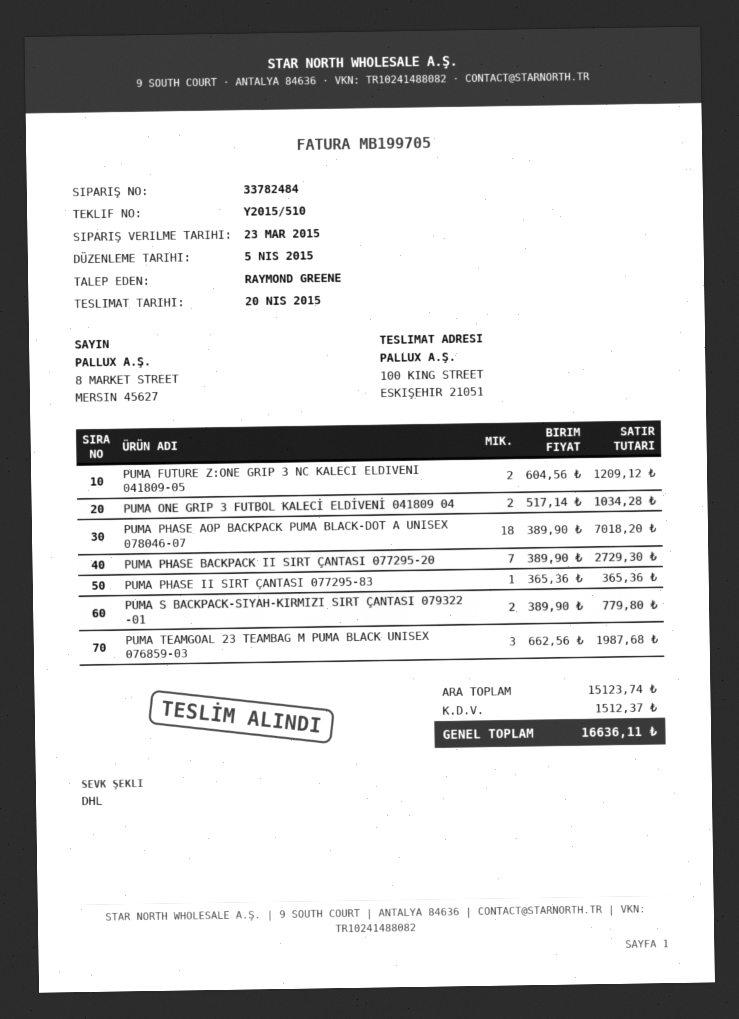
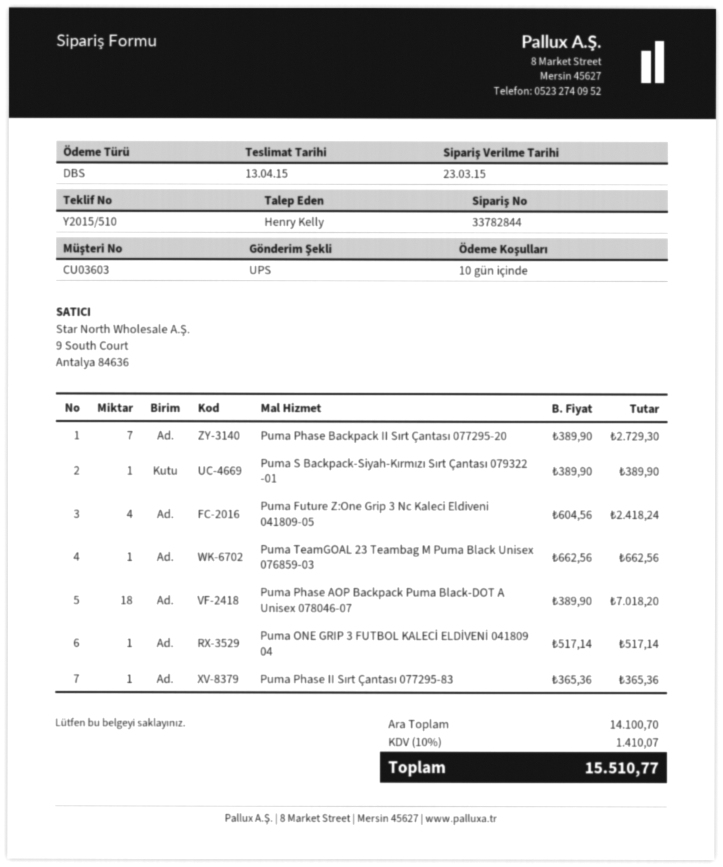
order number: 33782484 -> 33782844
delivery date: 2015-04-20 -> 2015-04-13
ordered by: RAYMOND GREENE -> Henry Kelly
shipping method: DHL -> UPS
PUMA FUTURE Z:ONE GRIP 3 NC KALECI ELDIVENI 041809-05: 2 x 604.56 = 1209.12 -> 4 x 604.56 = 2418.24
PUMA ONE GRIP 3 FUTBOL KALECİ ELDİVENİ 041809 04: 2 x 517.14 = 1034.28 -> 1 x 517.14 = 517.14
PUMA S BACKPACK-SIYAH-KIRMIZI SIRT ÇANTASI 079322 -01: 2 x 389.90 = 779.80 -> 1 x 389.90 = 389.90
PUMA TEAMGOAL 23 TEAMBAG M PUMA BLACK UNISEX 076859-03: 3 x 662.56 = 1987.68 -> 1 x 662.56 = 662.56
subtotal: 15123.74 -> 14100.70
tax: 1512.37 -> 1410.07
total: 16636.11 -> 15510.77

